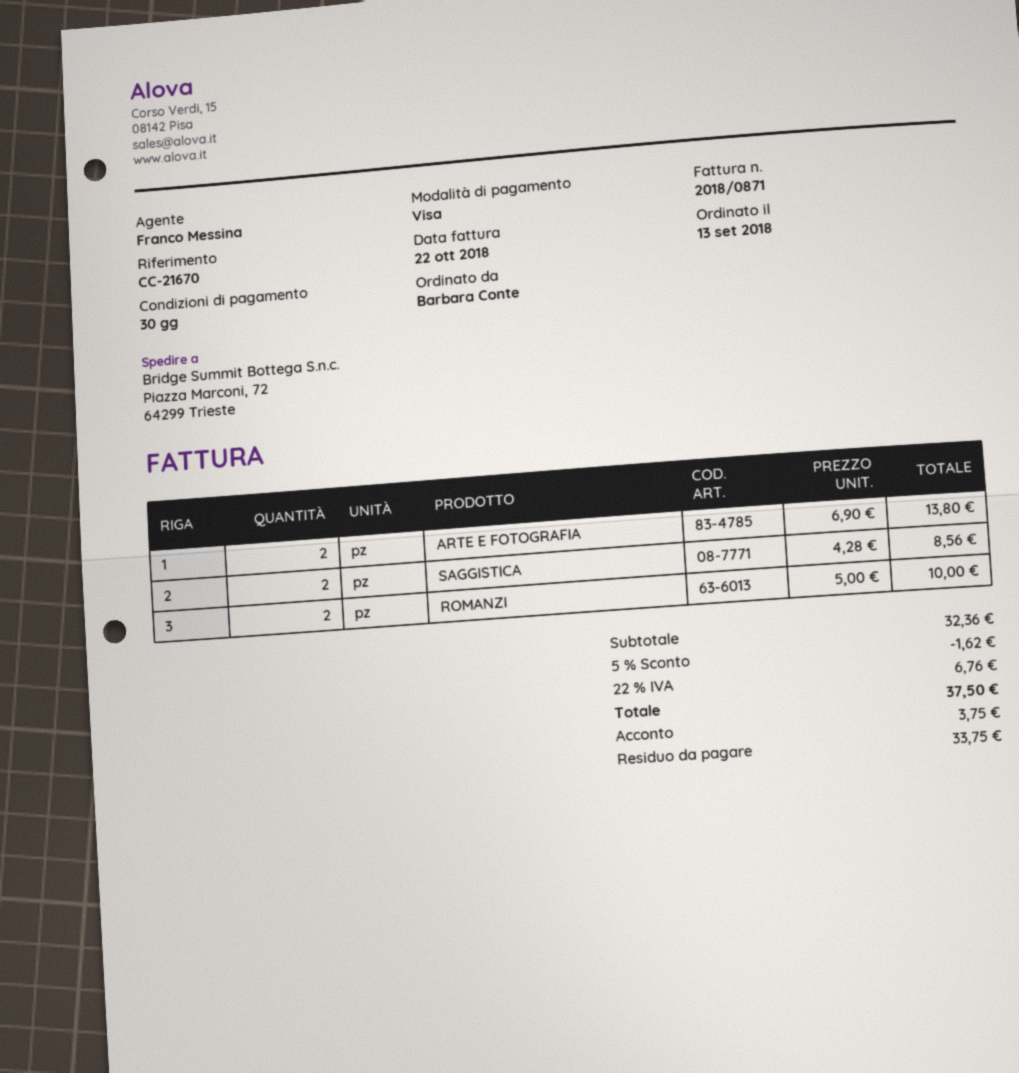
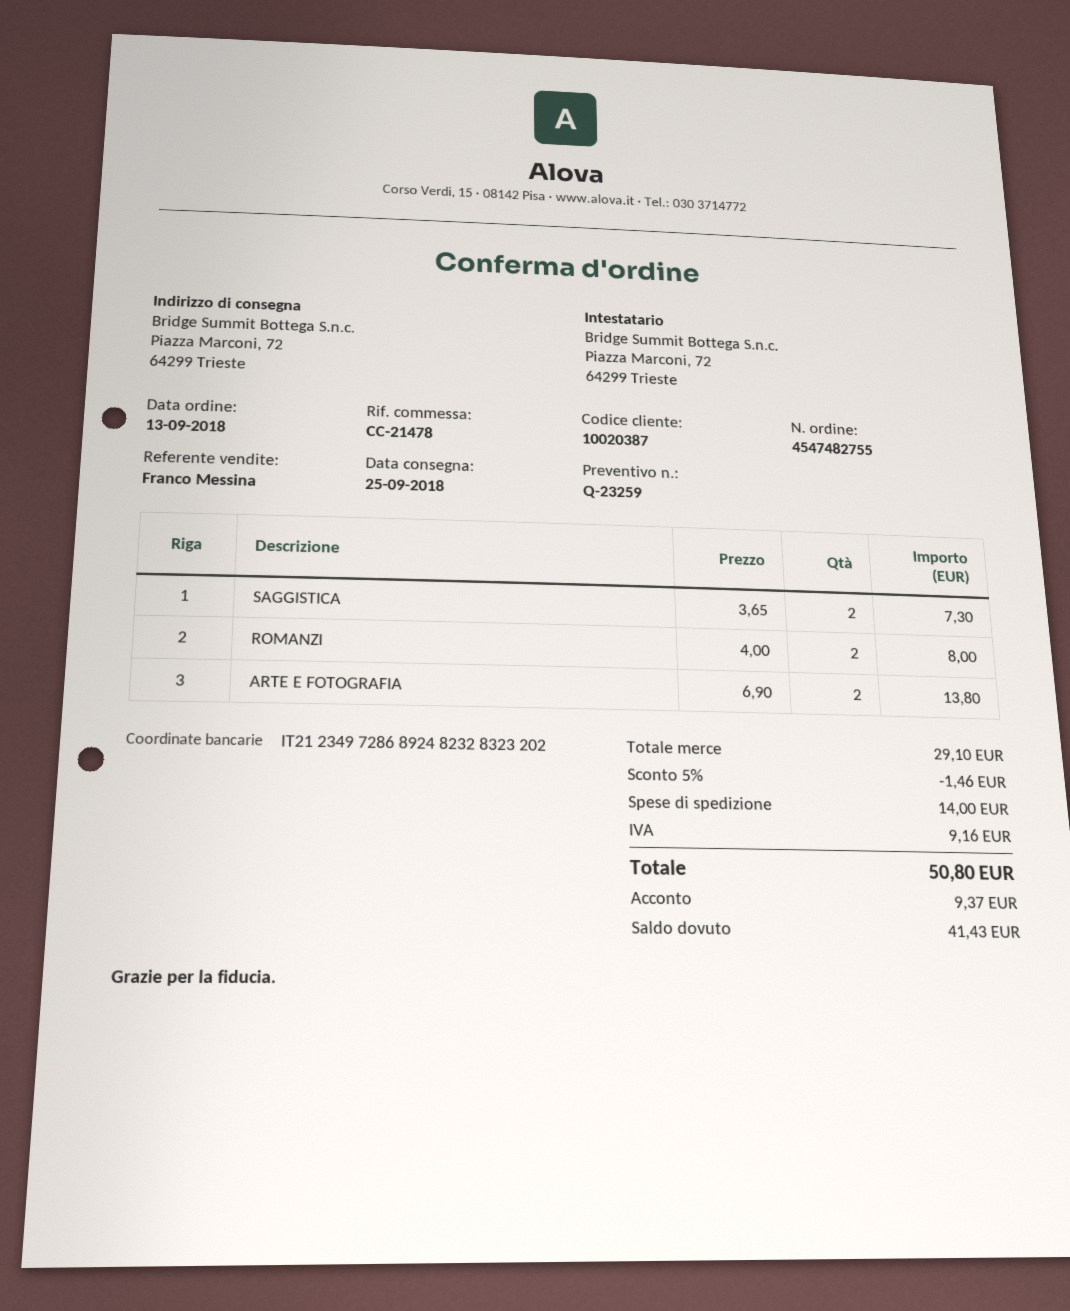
reference: CC-21670 -> CC-21478
SAGGISTICA: 2 x 4.28 = 8.56 -> 2 x 3.65 = 7.30
ROMANZI: 2 x 5.00 = 10.00 -> 2 x 4.00 = 8.00
subtotal: 32.36 -> 29.10
discount: 5% = 1.62 -> 5% = 1.46
shipping: none -> 14.00
tax: 6.76 -> 9.16
total: 37.50 -> 50.80
deposit: 3.75 -> 9.37
balance: 33.75 -> 41.43

